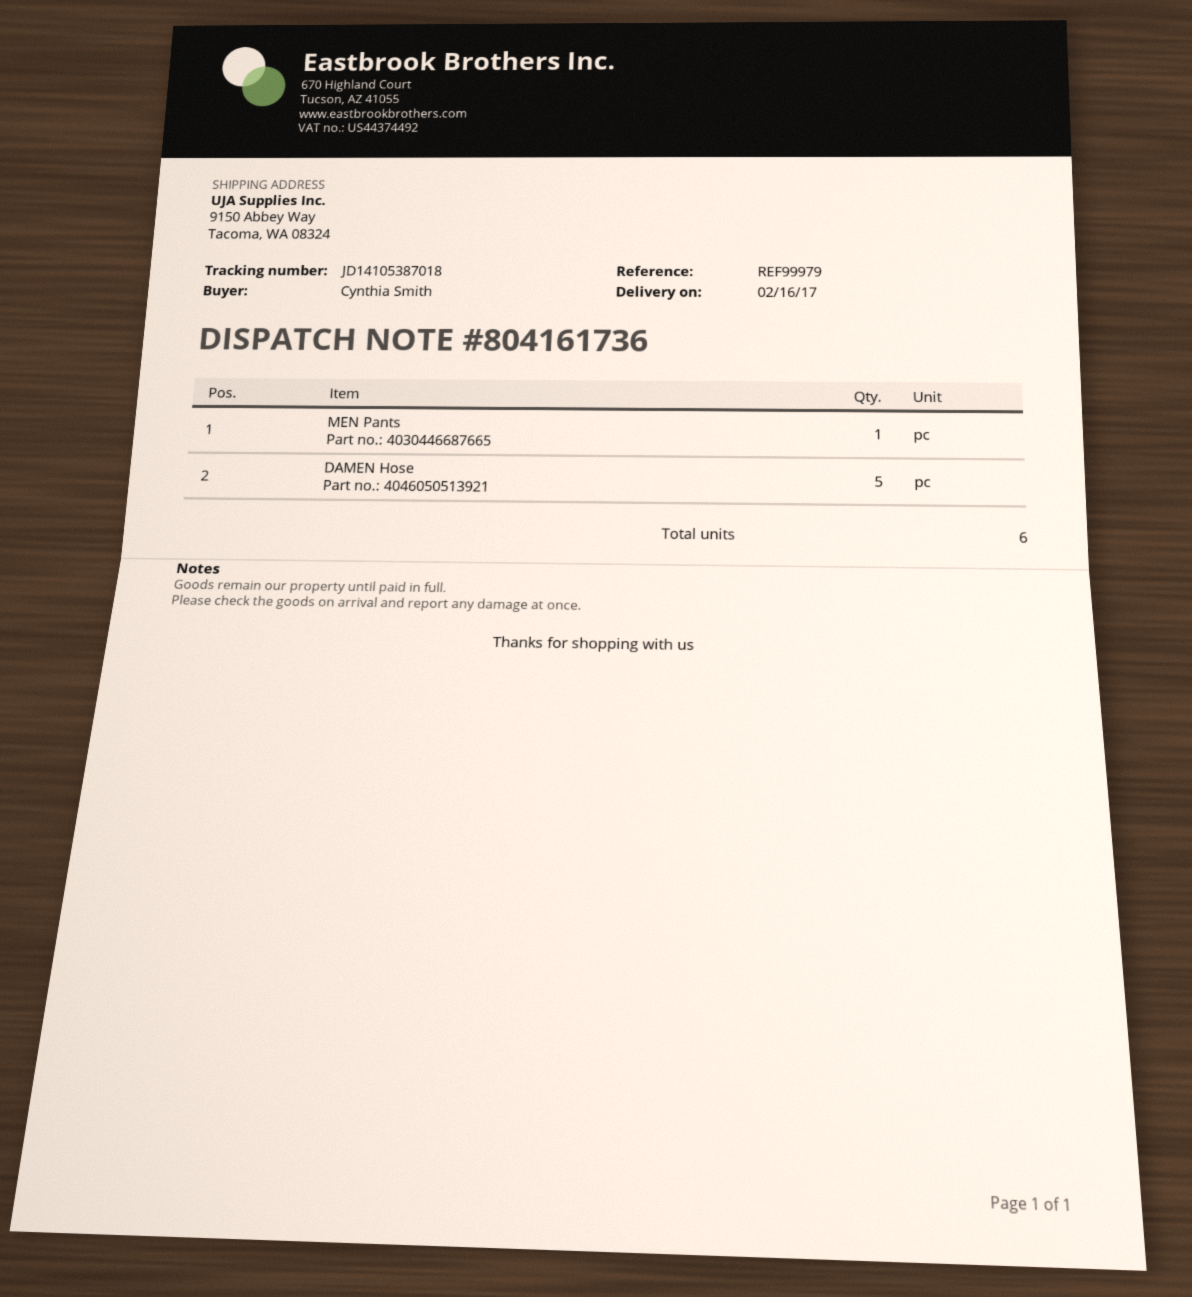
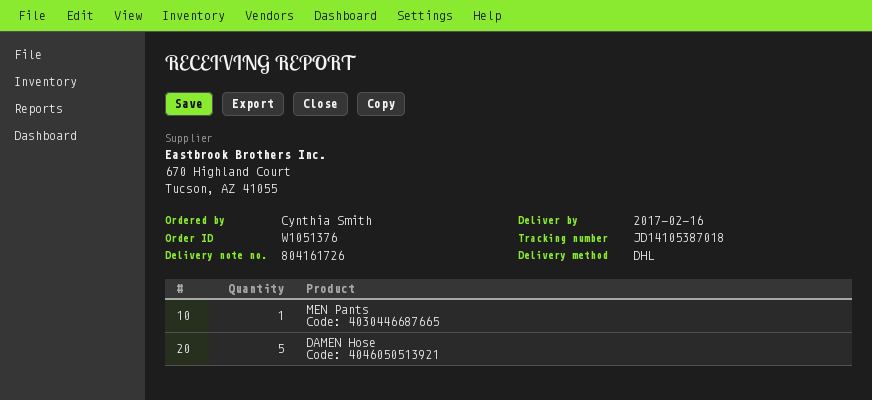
delivery note number: 804161736 -> 804161726

